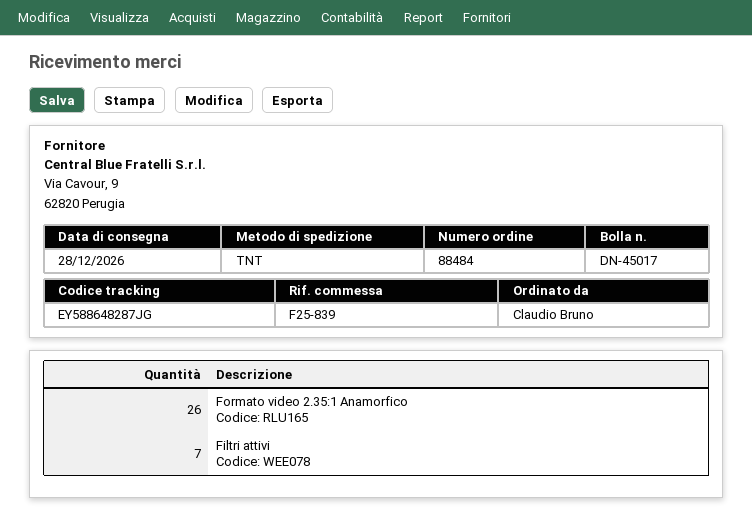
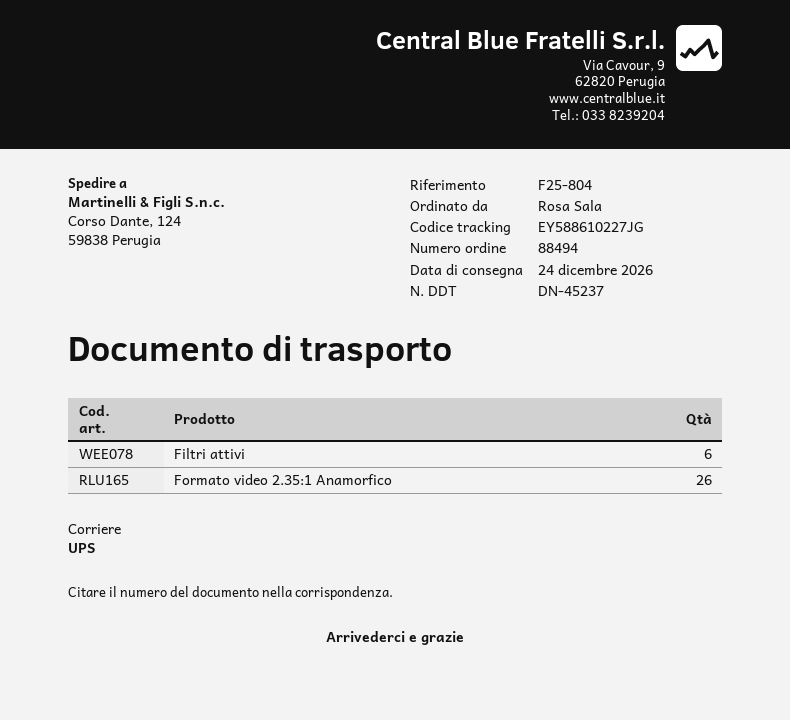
order number: 88484 -> 88494
delivery note number: DN-45017 -> DN-45237
delivery date: 2026-12-28 -> 2026-12-24
reference: F25-839 -> F25-804
ordered by: Claudio Bruno -> Rosa Sala
shipping method: TNT -> UPS
tracking number: EY588648287JG -> EY588610227JG
Filtri attivi: 7 -> 6

